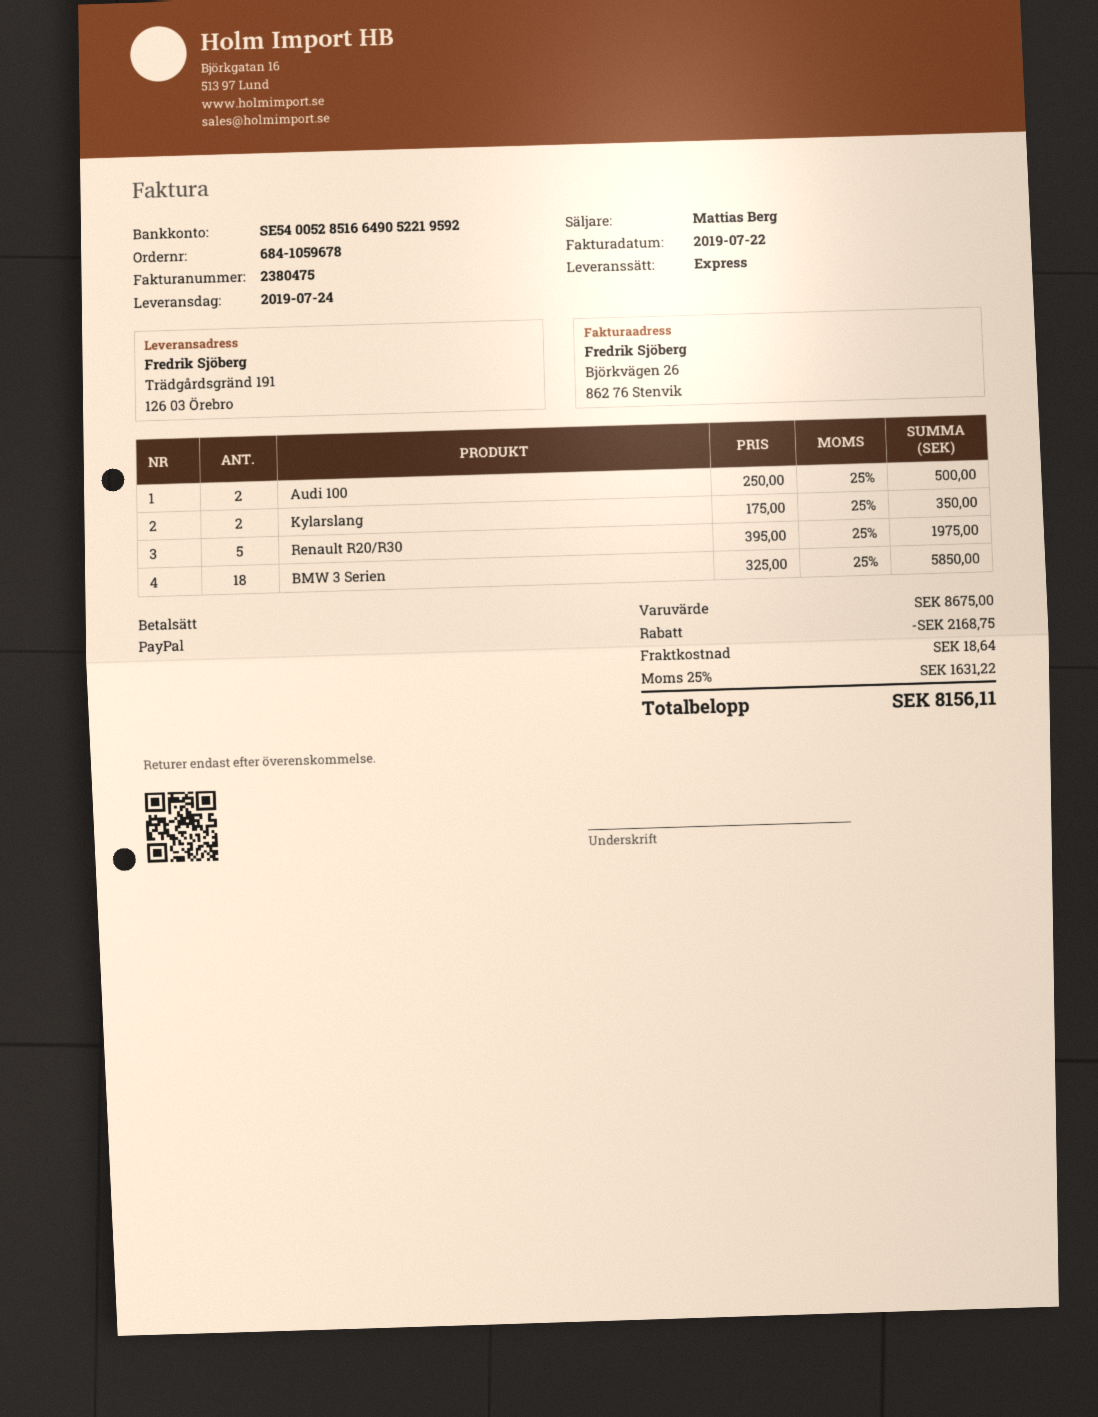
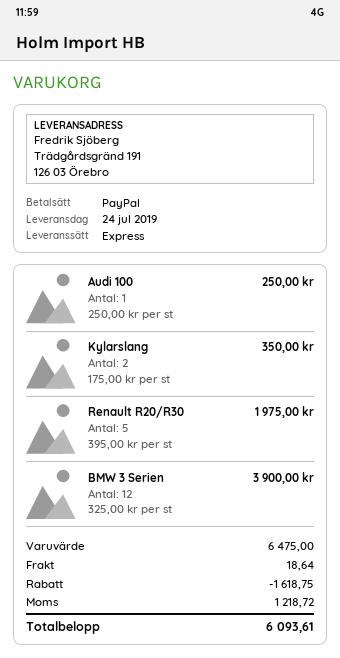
Audi 100: 2 x 250.00 = 500.00 -> 1 x 250.00 = 250.00
BMW 3 Serien: 18 x 325.00 = 5850.00 -> 12 x 325.00 = 3900.00
subtotal: 8675.00 -> 6475.00
discount: 2168.75 -> 1618.75
tax: 1631.22 -> 1218.72
total: 8156.11 -> 6093.61

